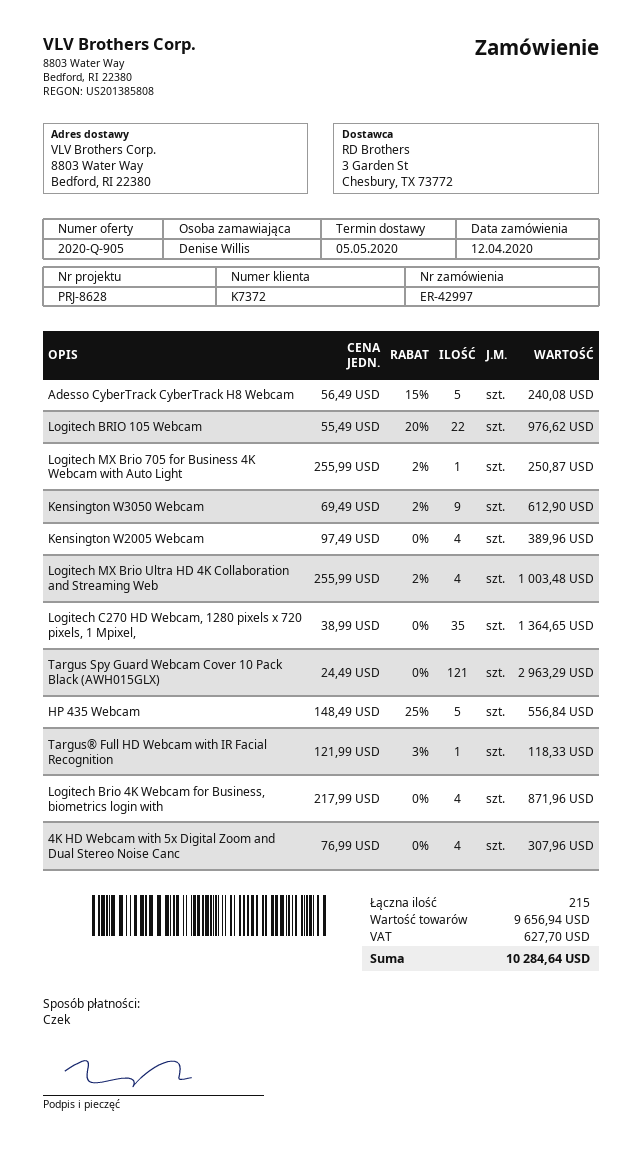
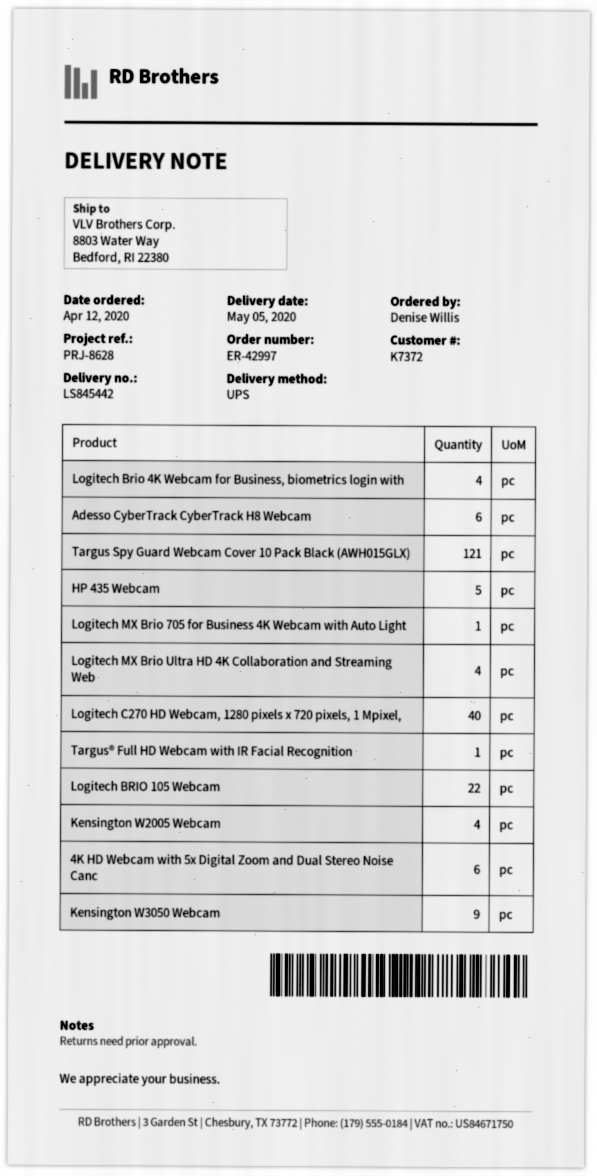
Adesso CyberTrack CyberTrack H8 Webcam: 5 -> 6
Logitech C270 HD Webcam, 1280 pixels x 720 pixels, 1 Mpixel,: 35 -> 40
4K HD Webcam with 5x Digital Zoom and Dual Stereo Noise Canc: 4 -> 6

